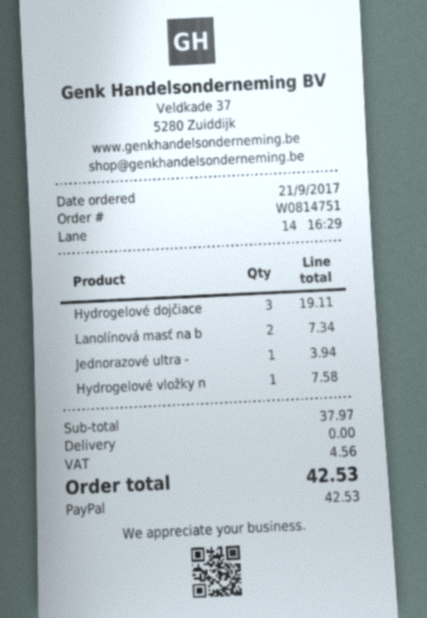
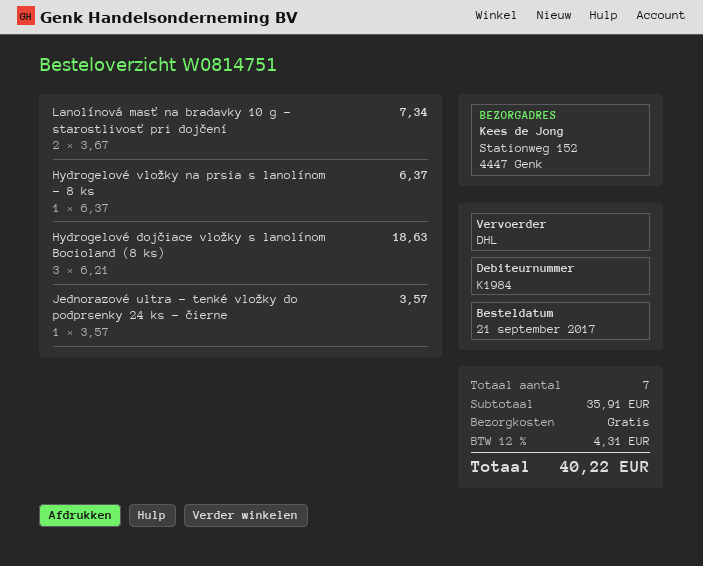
Hydrogelové dojčiace: 3 for 19.11 -> 3 for 18.63
Jednorazové ultra -: 1 for 3.94 -> 1 for 3.57
Hydrogelové vložky n: 1 for 7.58 -> 1 for 6.37
subtotal: 37.97 -> 35.91
tax: 4.56 -> 4.31
total: 42.53 -> 40.22

